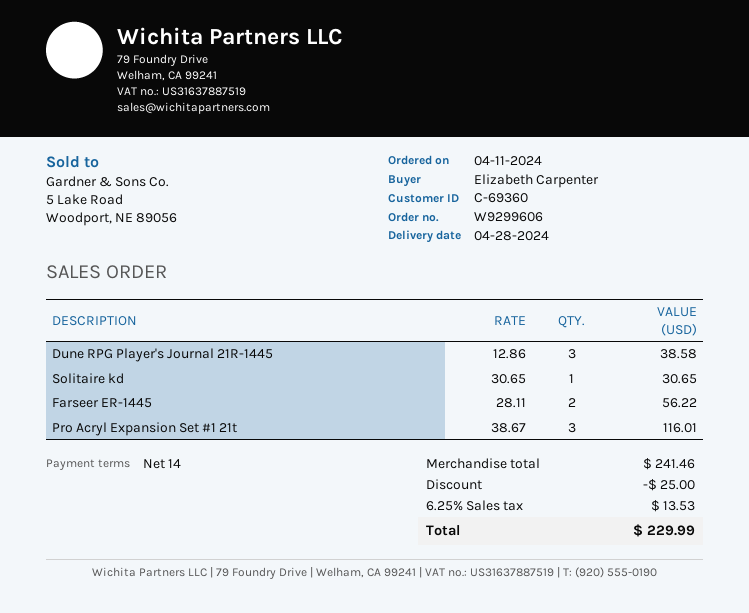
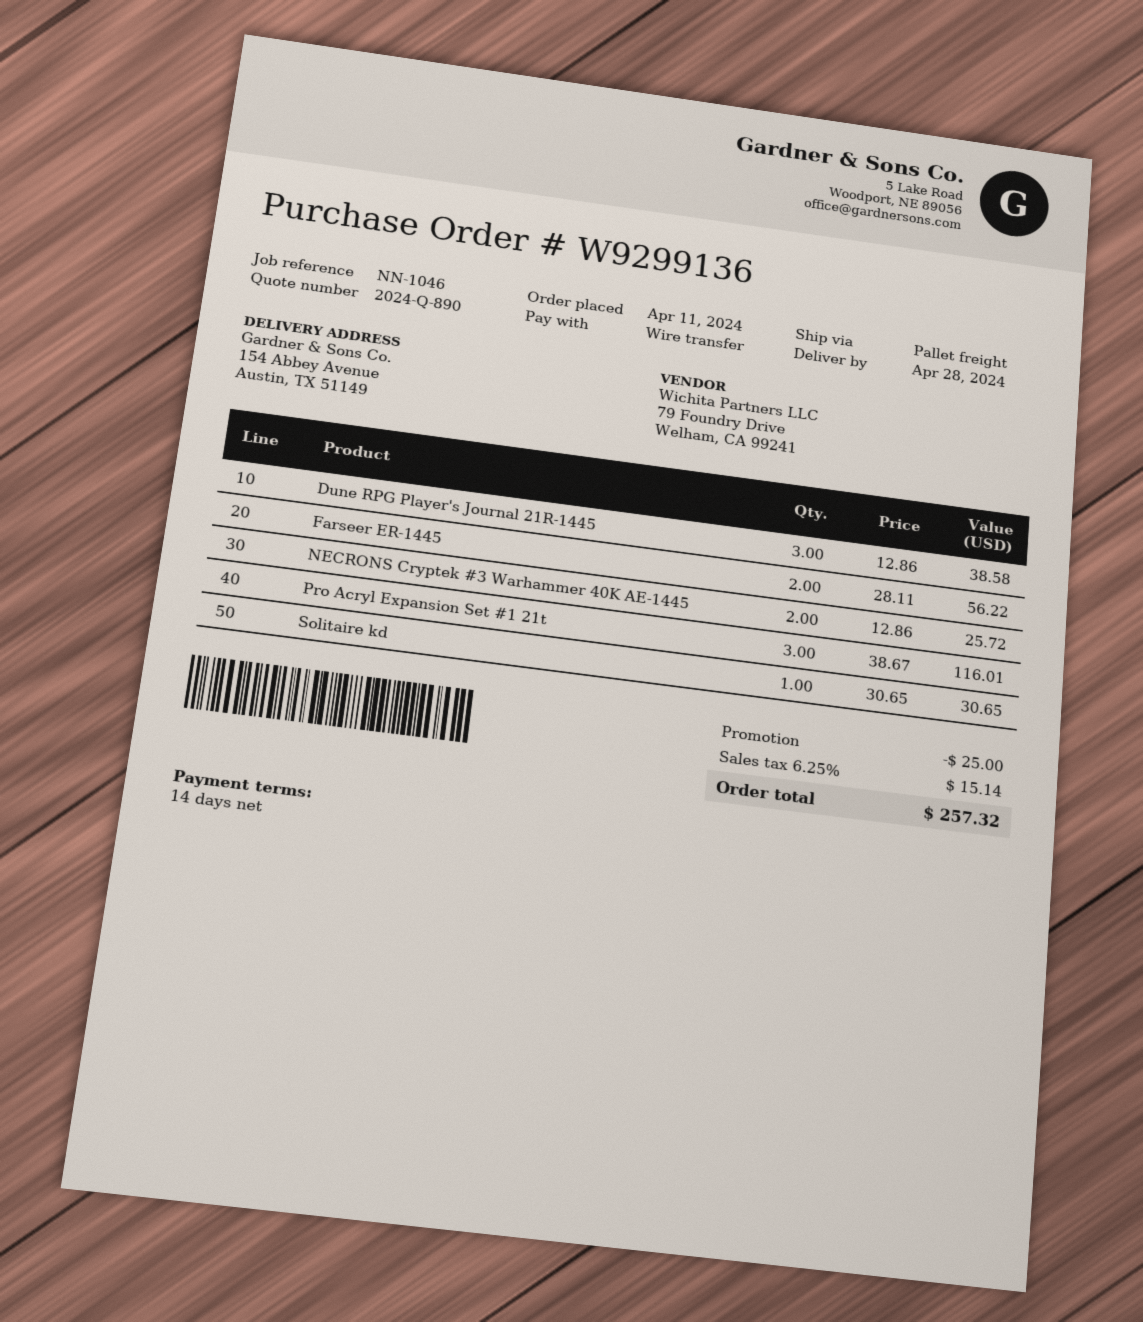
order number: W9299606 -> W9299136
NECRONS Cryptek #3 Warhammer 40K AE-1445: none -> 2 x 12.86 = 25.72
tax: 6.25% = 13.53 -> 6.25% = 15.14
total: 229.99 -> 257.32

